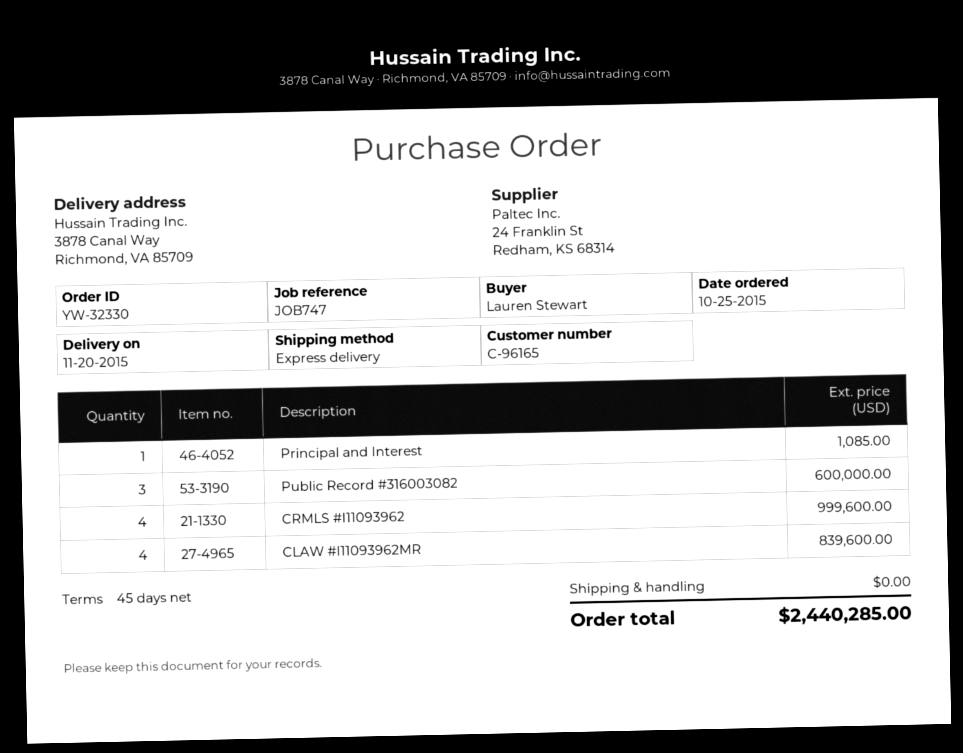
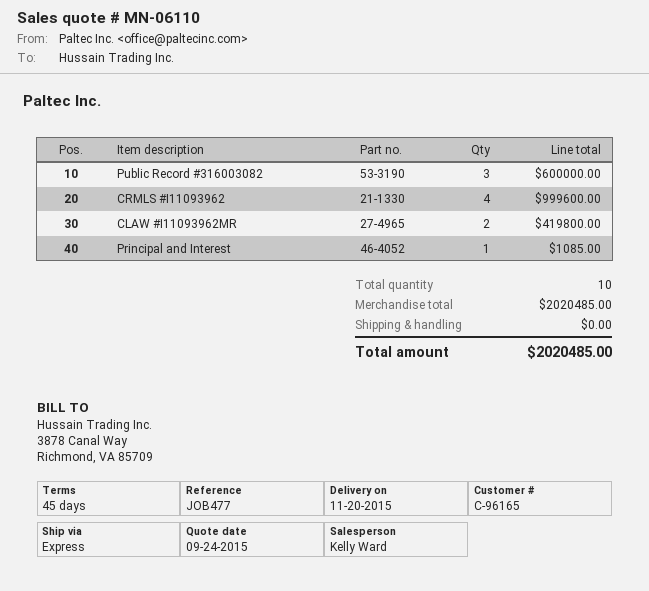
reference: JOB747 -> JOB477
CLAW #I11093962MR: 4 for 839600.00 -> 2 for 419800.00
total: 2440285.00 -> 2020485.00

